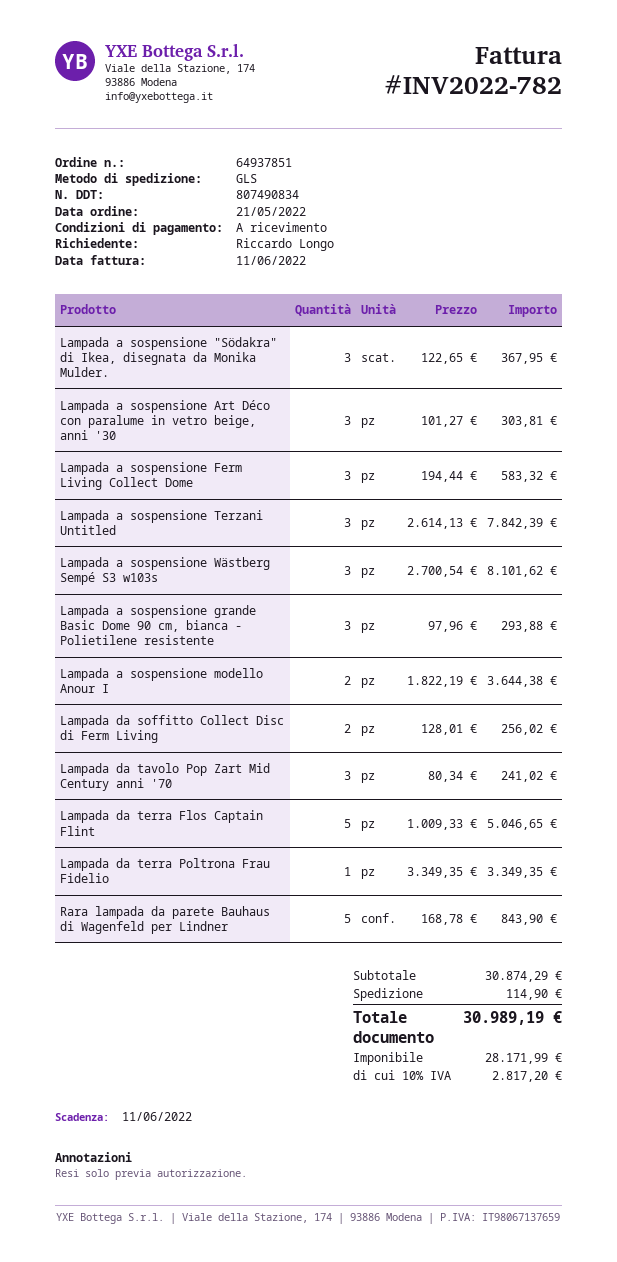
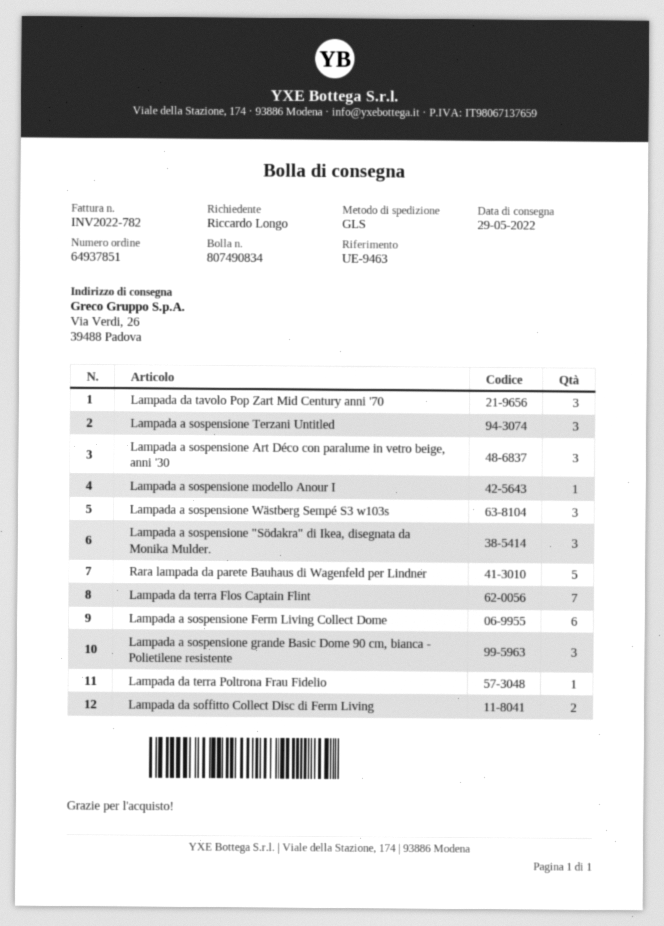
Lampada a sospensione Ferm Living Collect Dome: 3 -> 6
Lampada a sospensione modello Anour I: 2 -> 1
Lampada da terra Flos Captain Flint: 5 -> 7

